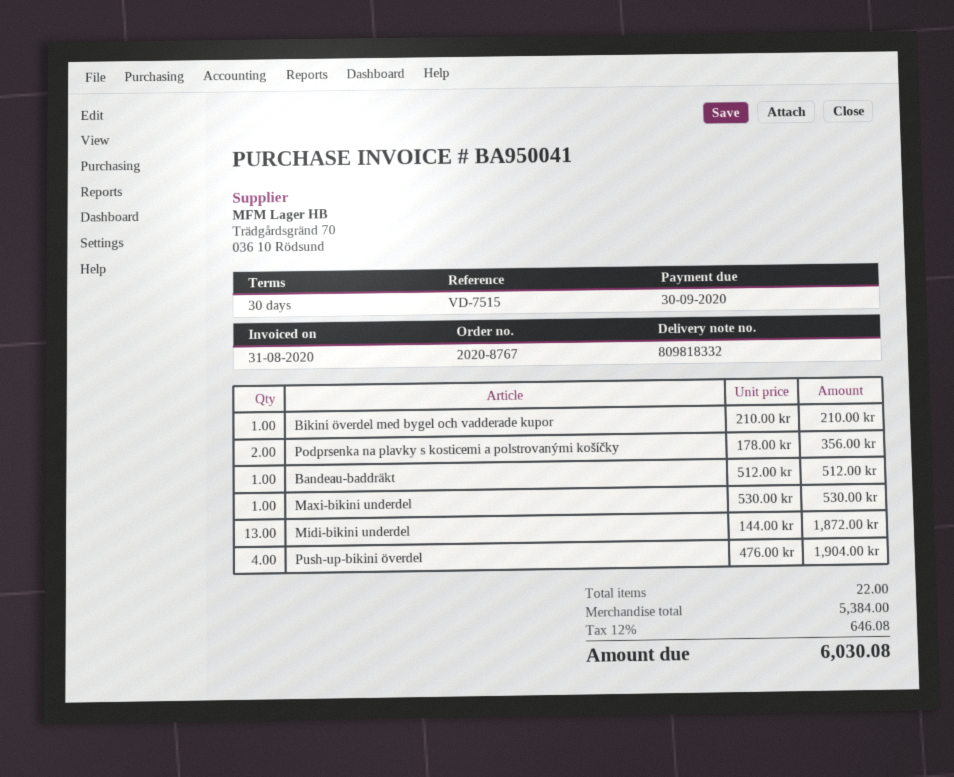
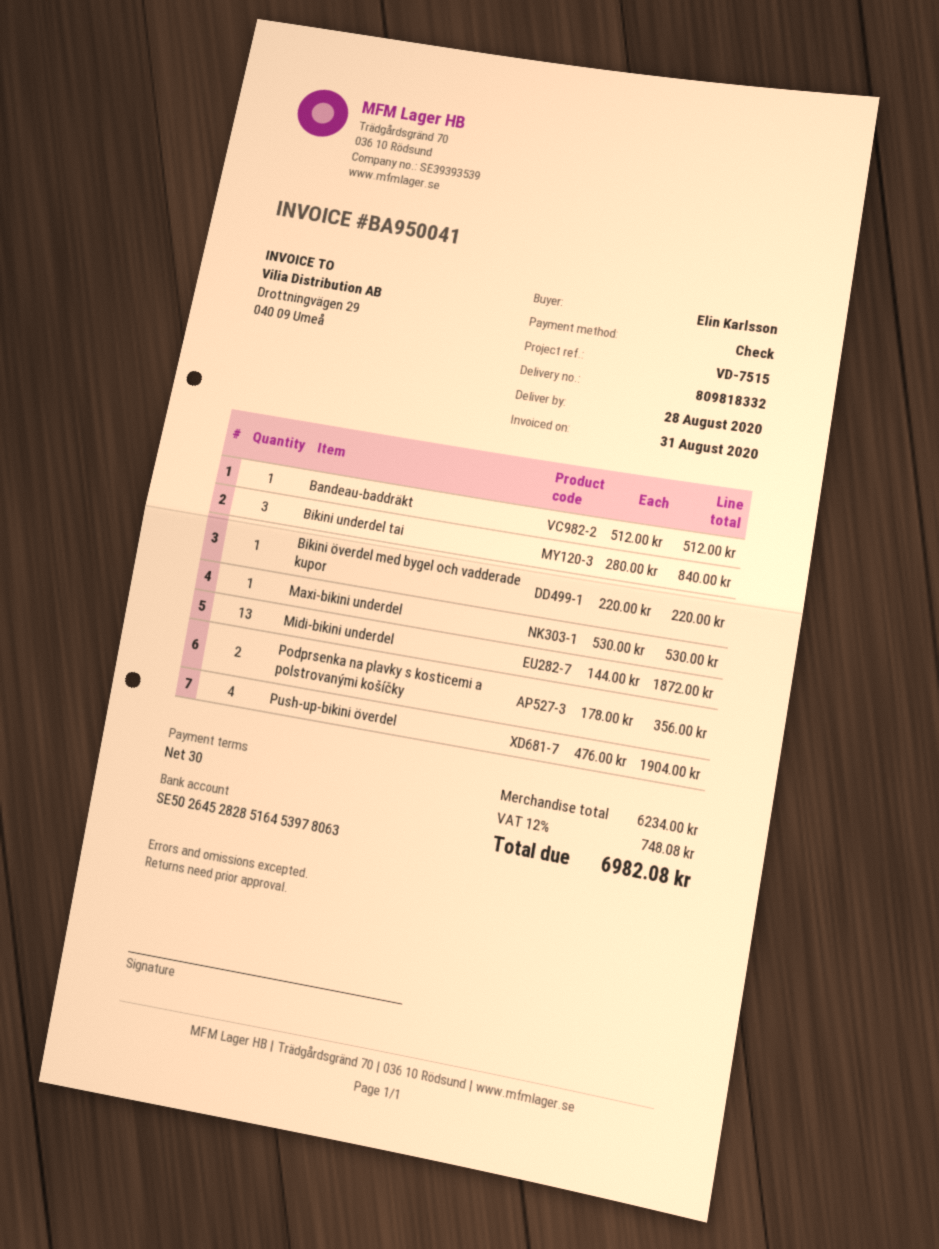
Bikini överdel med bygel och vadderade kupor: 1 x 210.00 = 210.00 -> 1 x 220.00 = 220.00
Bikini underdel tai: none -> 3 x 280.00 = 840.00
subtotal: 5384.00 -> 6234.00
tax: 12% = 646.08 -> 12% = 748.08
total: 6030.08 -> 6982.08

